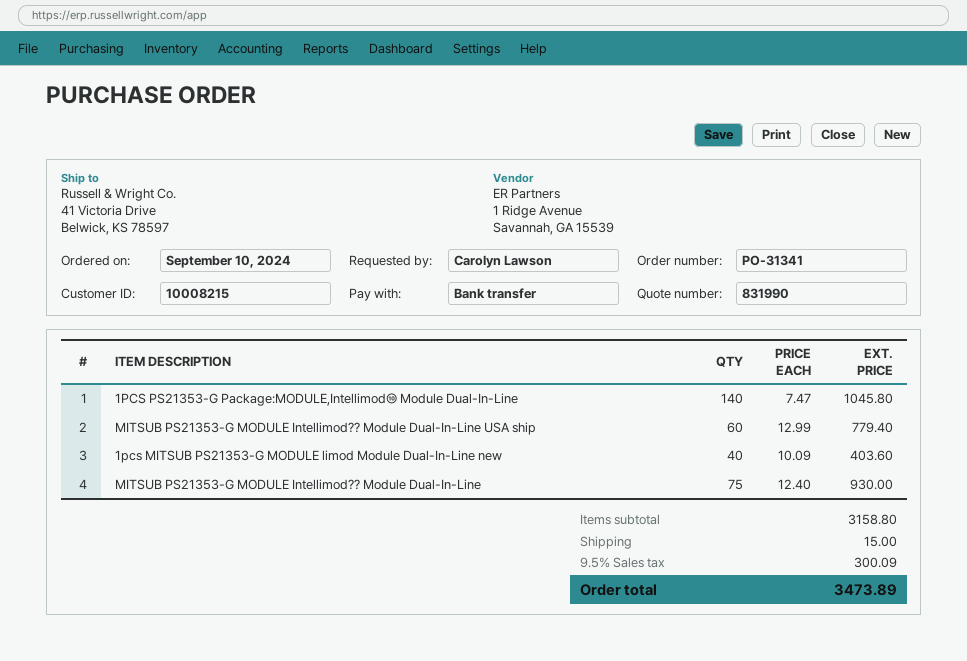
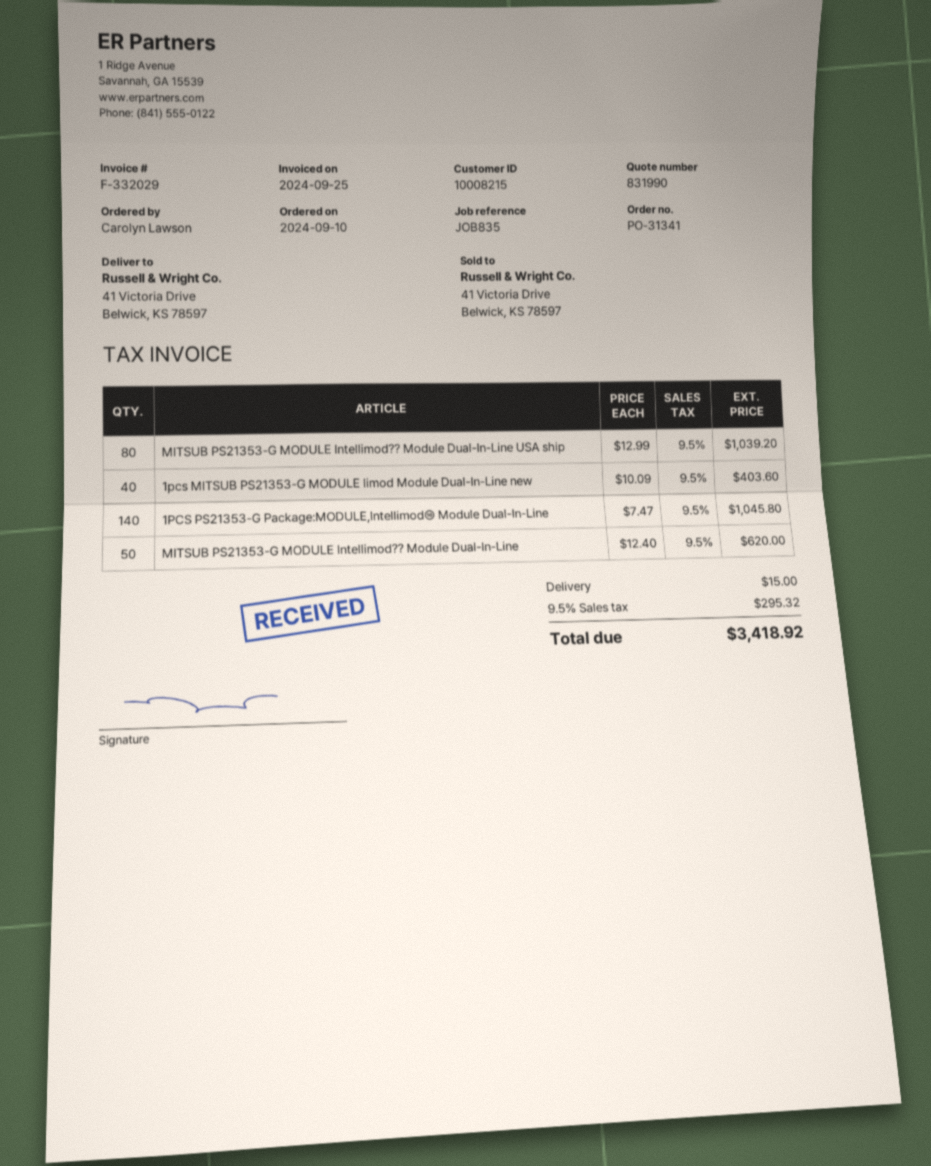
MITSUB PS21353-G MODULE Intellimod?? Module Dual-In-Line USA ship: 60 x 12.99 = 779.40 -> 80 x 12.99 = 1039.20
MITSUB PS21353-G MODULE Intellimod?? Module Dual-In-Line: 75 x 12.40 = 930.00 -> 50 x 12.40 = 620.00
tax: 9.5% = 300.09 -> 9.5% = 295.32
total: 3473.89 -> 3418.92

